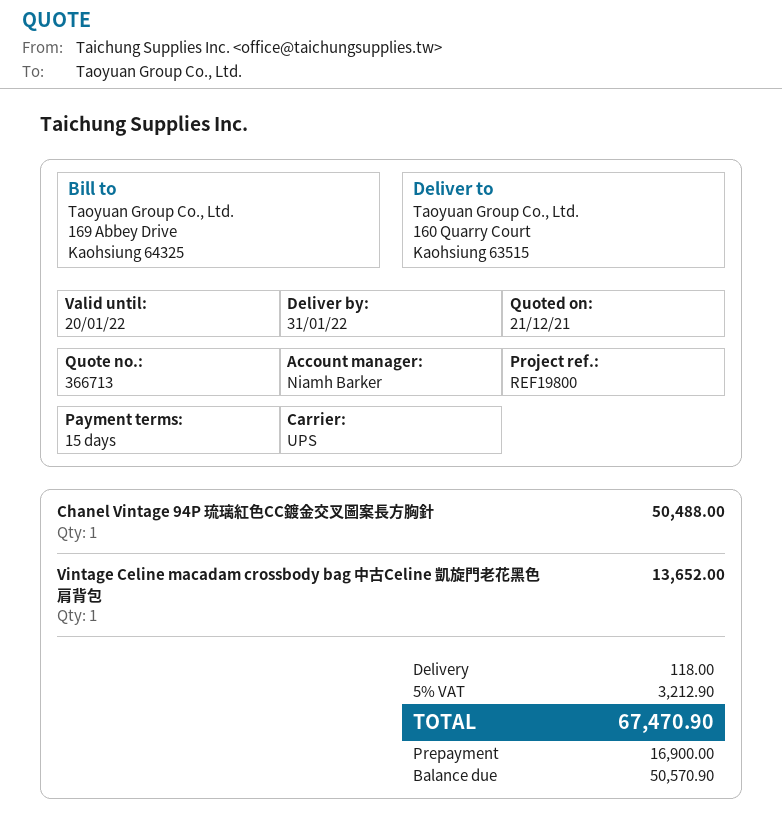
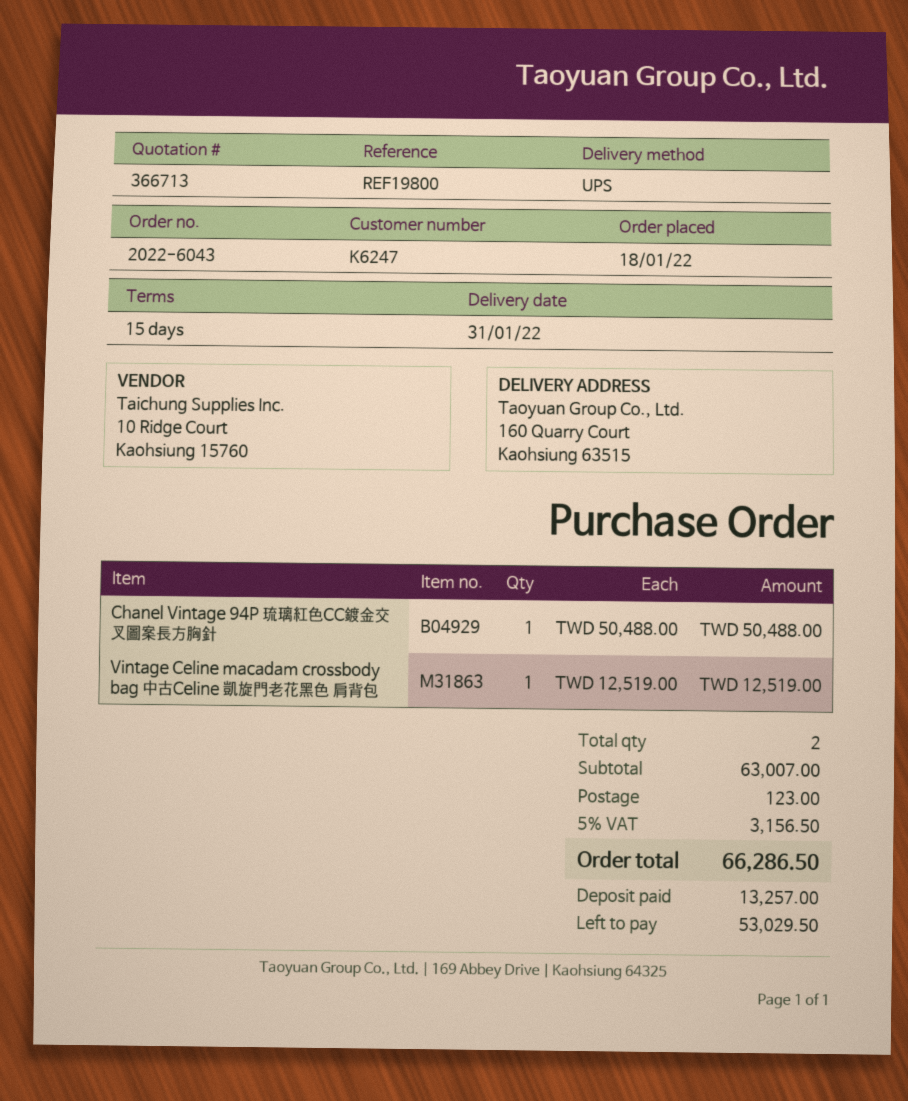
Vintage Celine macadam crossbody bag 中古Celine 凱旋門老花黑色 肩背包: 1 for 13652.00 -> 1 for 12519.00
shipping: 118.00 -> 123.00
tax: 5% = 3212.90 -> 5% = 3156.50
total: 67470.90 -> 66286.50
deposit: 16900.00 -> 13257.00
balance: 50570.90 -> 53029.50

